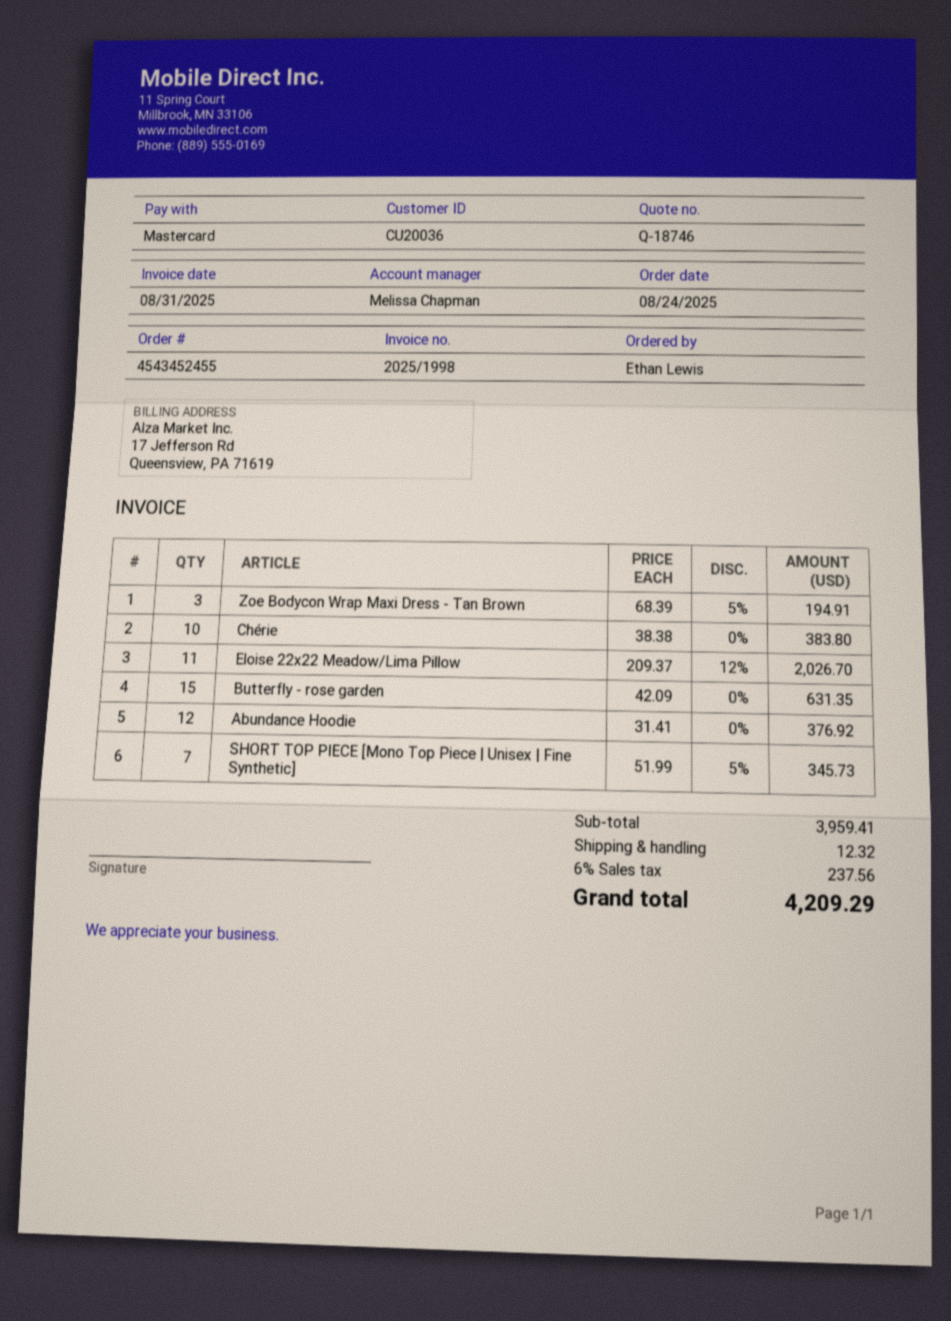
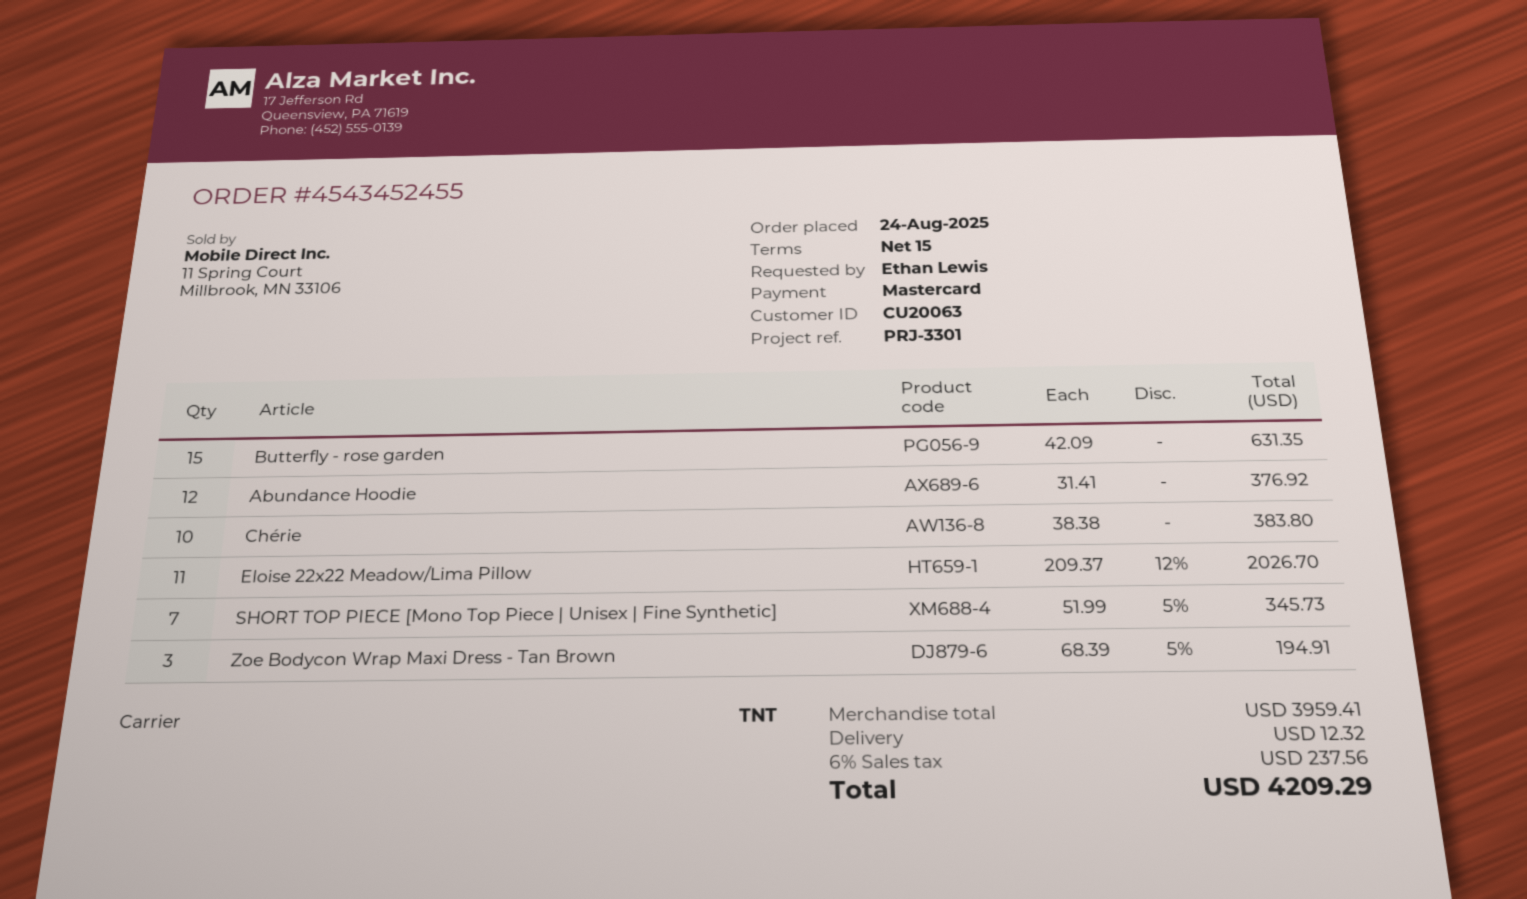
customer number: CU20036 -> CU20063

